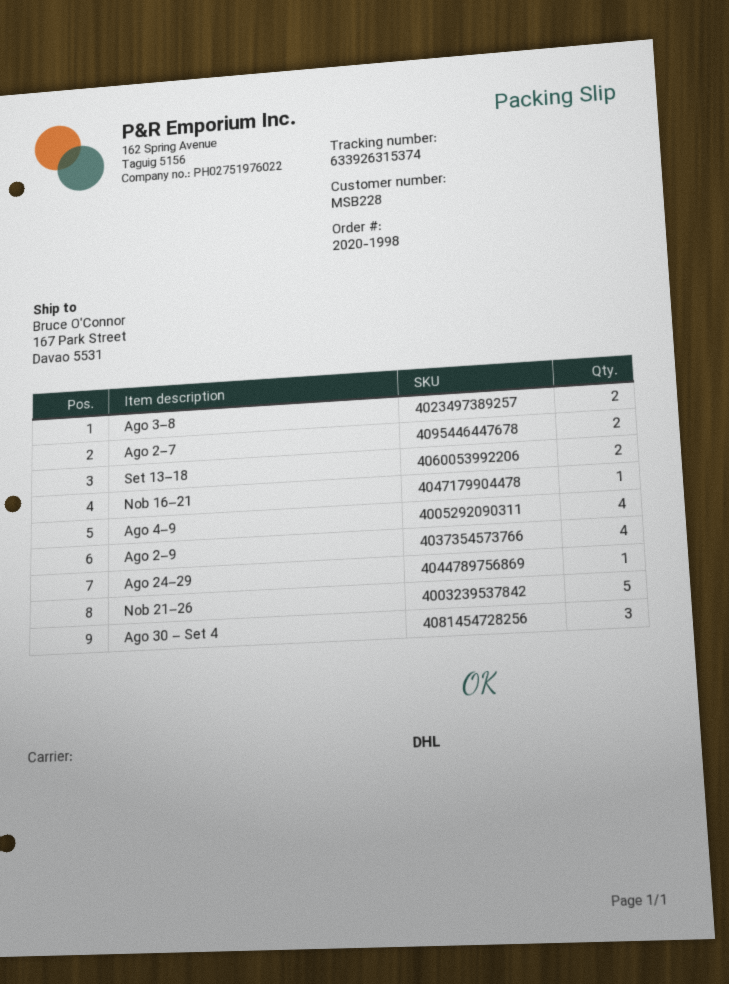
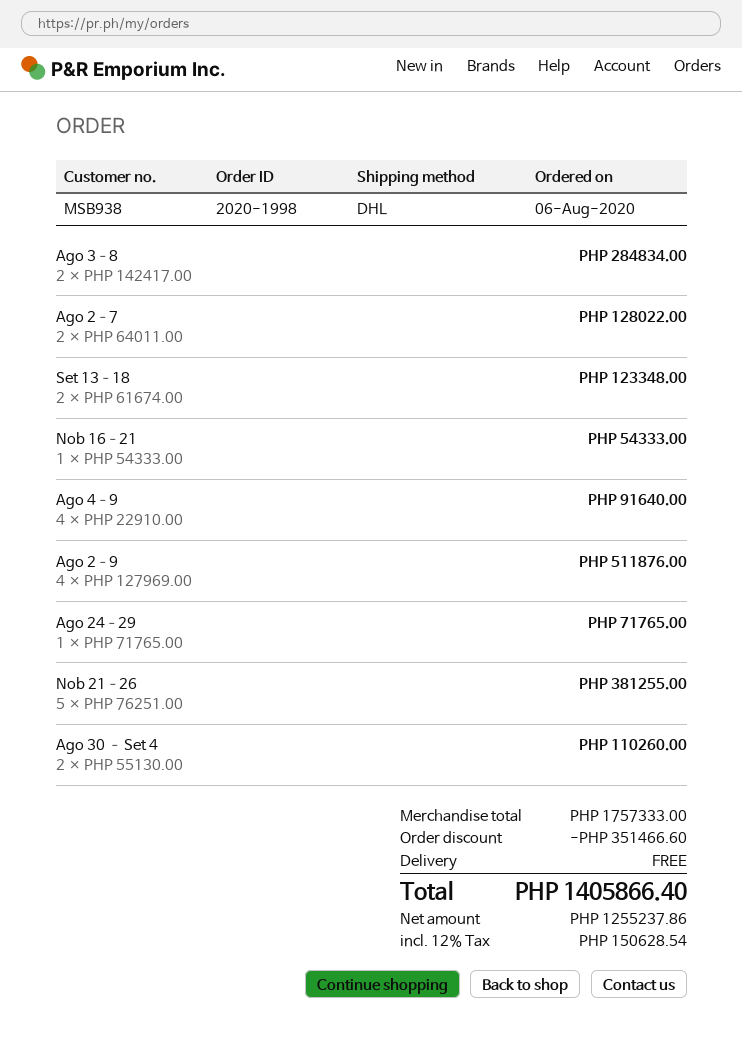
customer number: MSB228 -> MSB938
Ago 30 – Set 4: 3 -> 2

